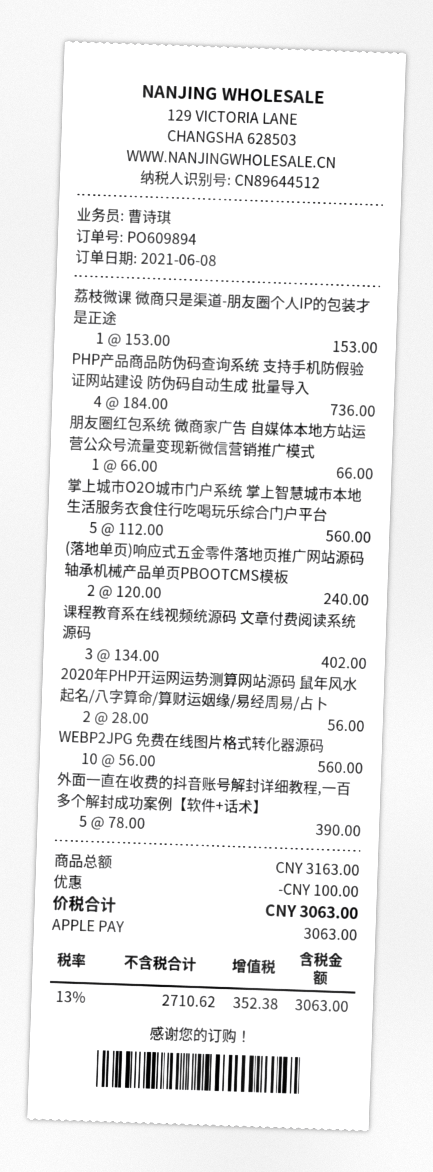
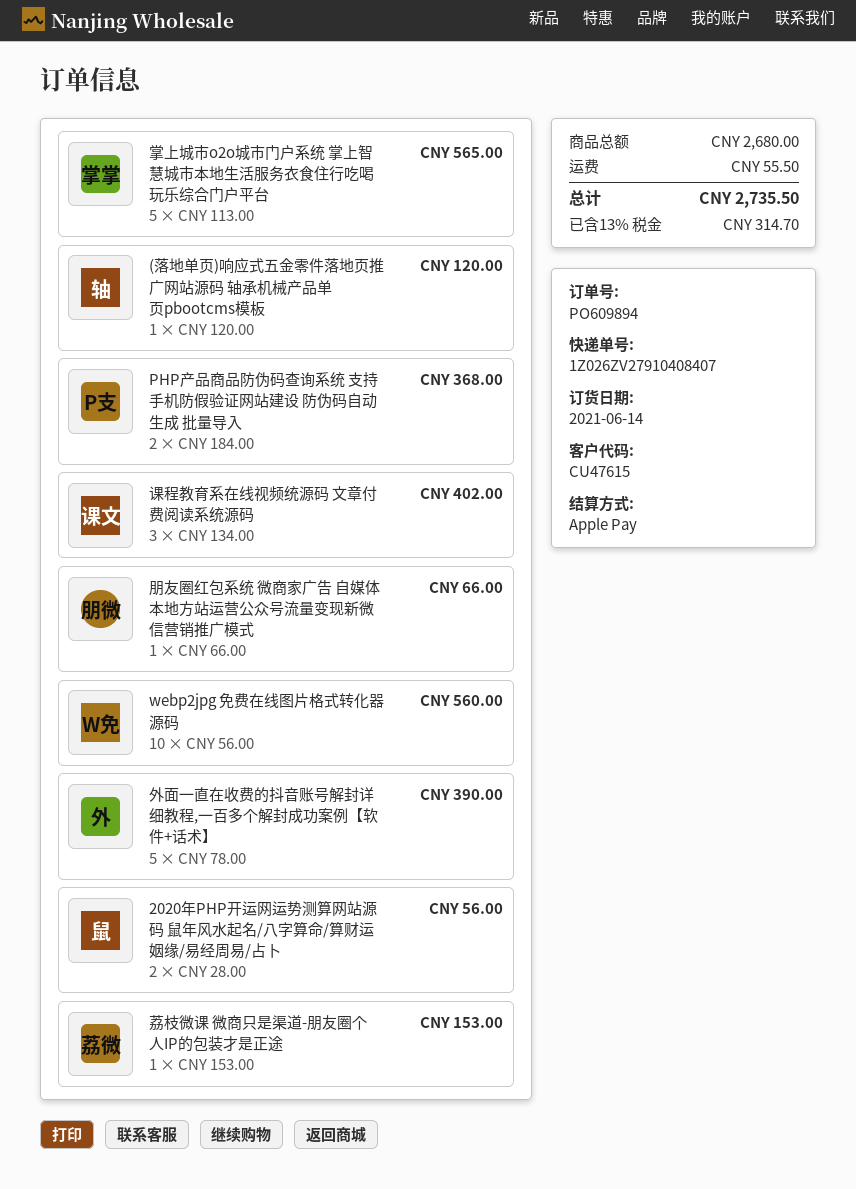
order date: 2021-06-08 -> 2021-06-14
PHP产品商品防伪码查询系统 支持手机防假验证网站建设 防伪码自动生成 批量导入: 4 x 184.00 = 736.00 -> 2 x 184.00 = 368.00
掌上城市O2O城市门户系统 掌上智慧城市本地生活服务衣食住行吃喝玩乐综合门户平台: 5 x 112.00 = 560.00 -> 5 x 113.00 = 565.00
(落地单页)响应式五金零件落地页推广网站源码 轴承机械产品单页PBOOTCMS模板: 2 x 120.00 = 240.00 -> 1 x 120.00 = 120.00
subtotal: 3163.00 -> 2680.00
discount: 100.00 -> none
shipping: none -> 55.50
tax: 13% = 352.38 -> 13% = 314.70
total: 3063.00 -> 2735.50

